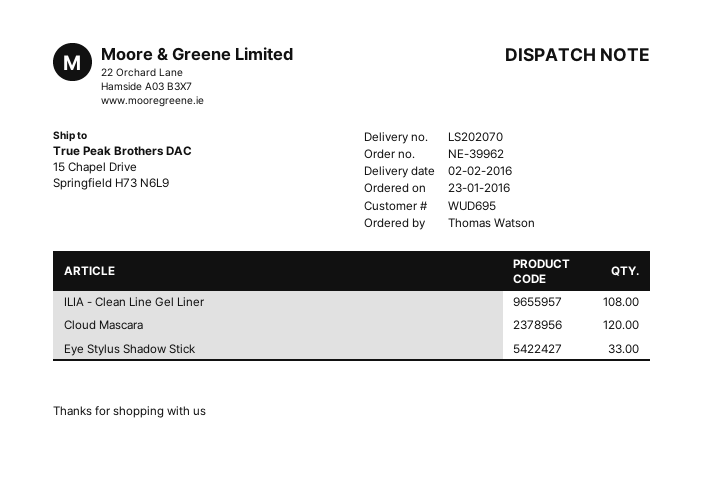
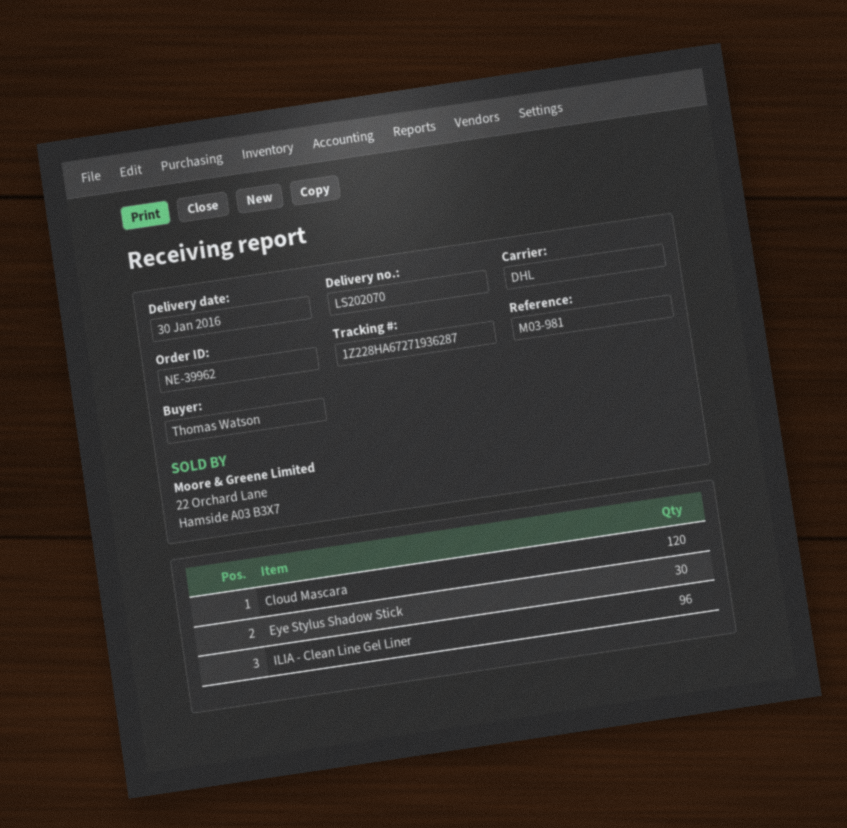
delivery date: 2016-02-02 -> 2016-01-30
ILIA - Clean Line Gel Liner: 108 -> 96
Eye Stylus Shadow Stick: 33 -> 30

